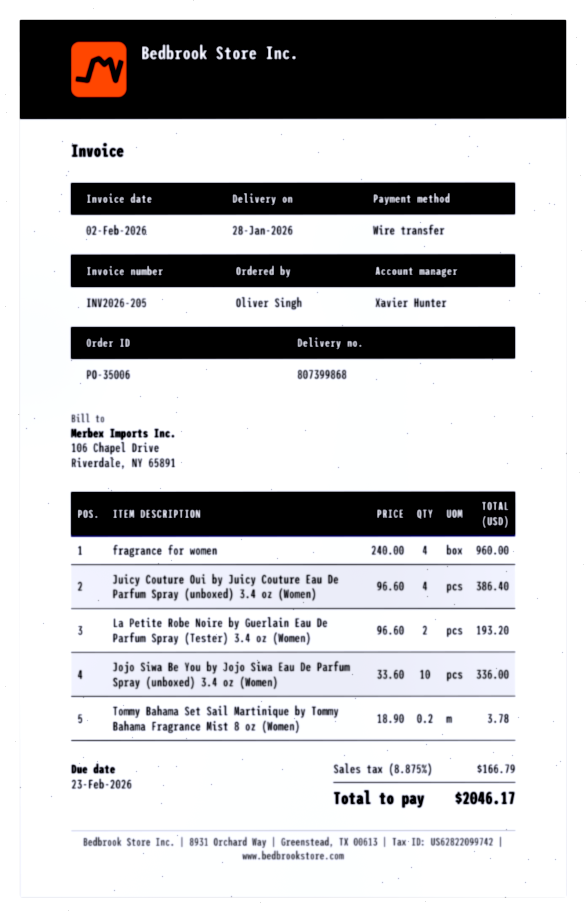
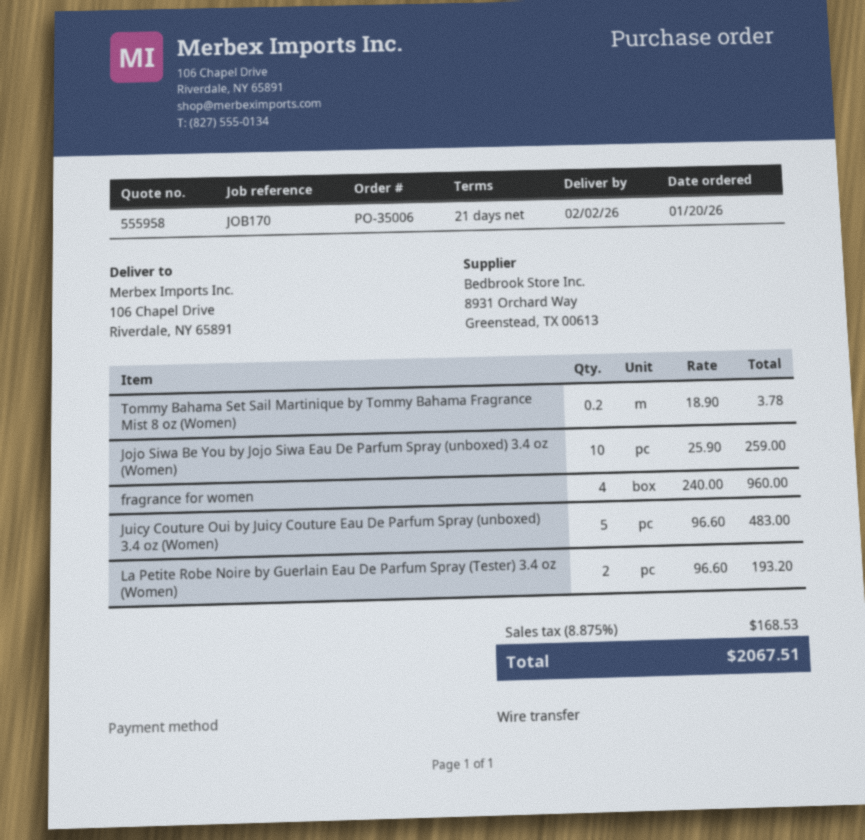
delivery date: 2026-01-28 -> 2026-02-02
Juicy Couture Oui by Juicy Couture Eau De Parfum Spray (unboxed) 3.4 oz (Women): 4 x 96.60 = 386.40 -> 5 x 96.60 = 483.00
Jojo Siwa Be You by Jojo Siwa Eau De Parfum Spray (unboxed) 3.4 oz (Women): 10 x 33.60 = 336.00 -> 10 x 25.90 = 259.00
tax: 8.875% = 166.79 -> 8.875% = 168.53
total: 2046.17 -> 2067.51

